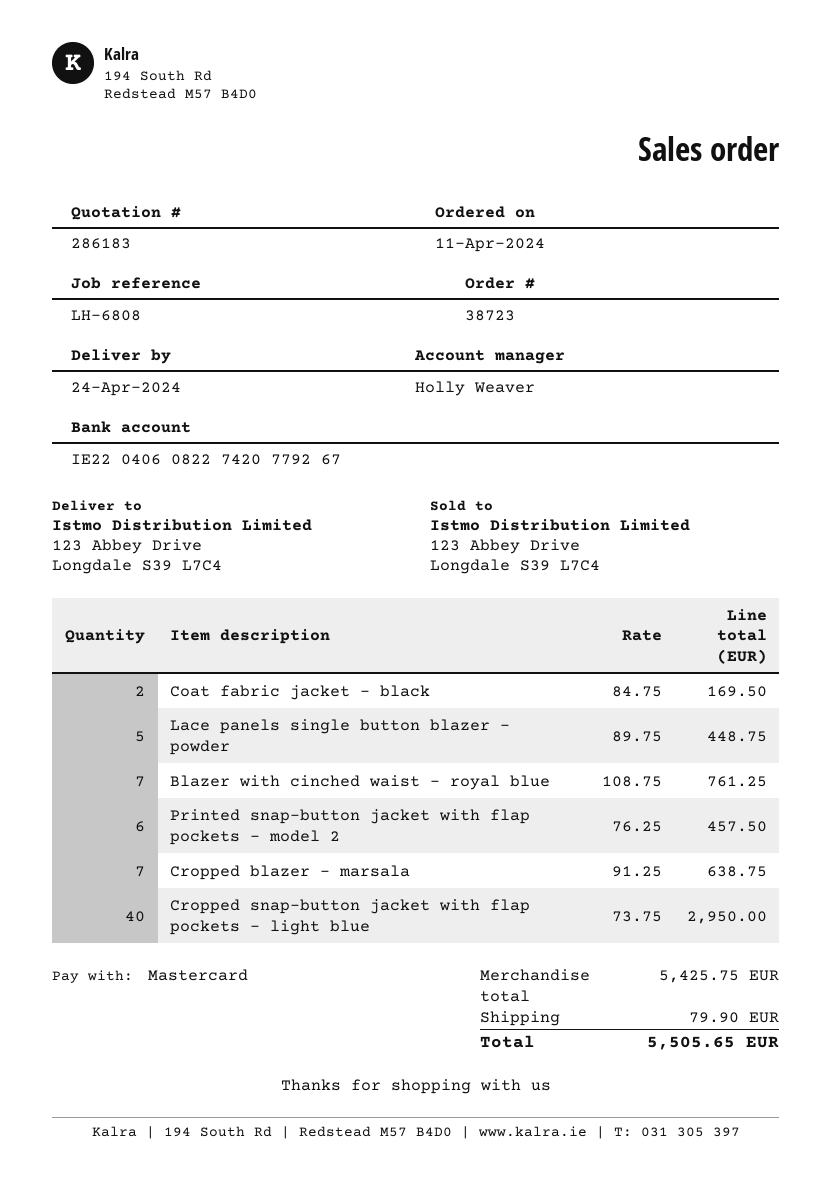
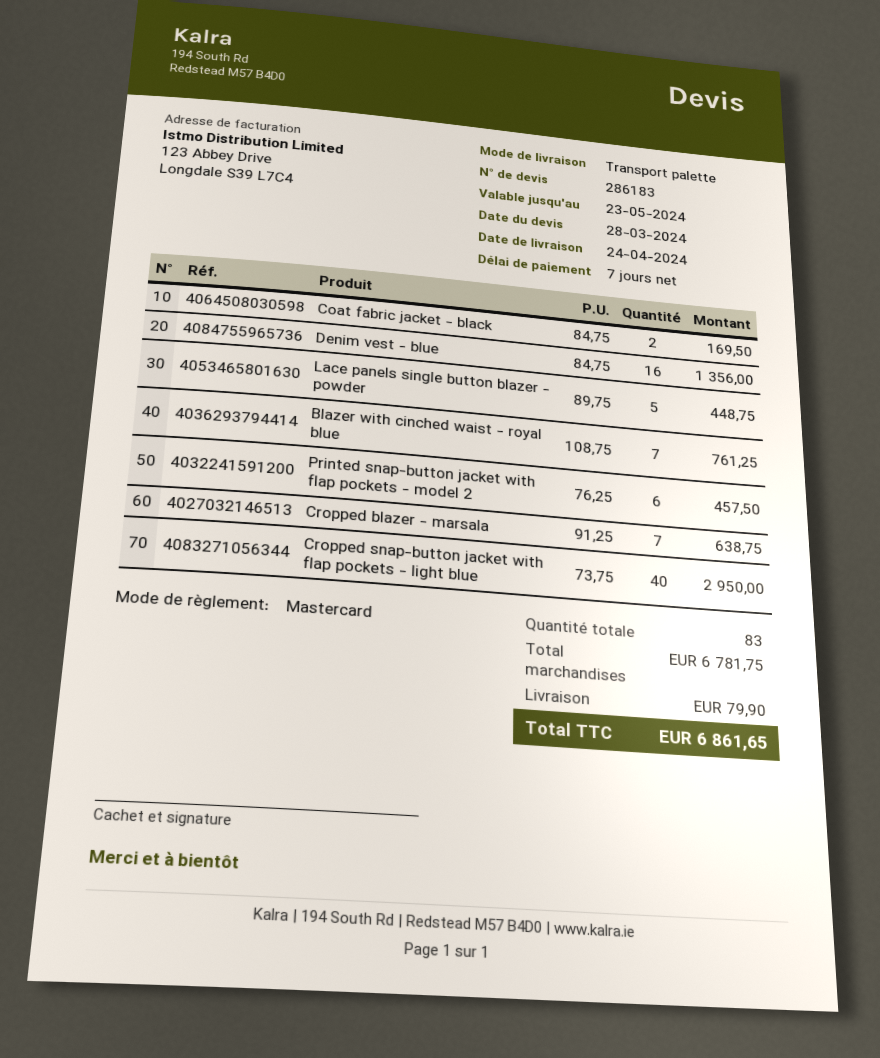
Denim vest - blue: none -> 16 x 84.75 = 1356.00
subtotal: 5425.75 -> 6781.75
total: 5505.65 -> 6861.65

